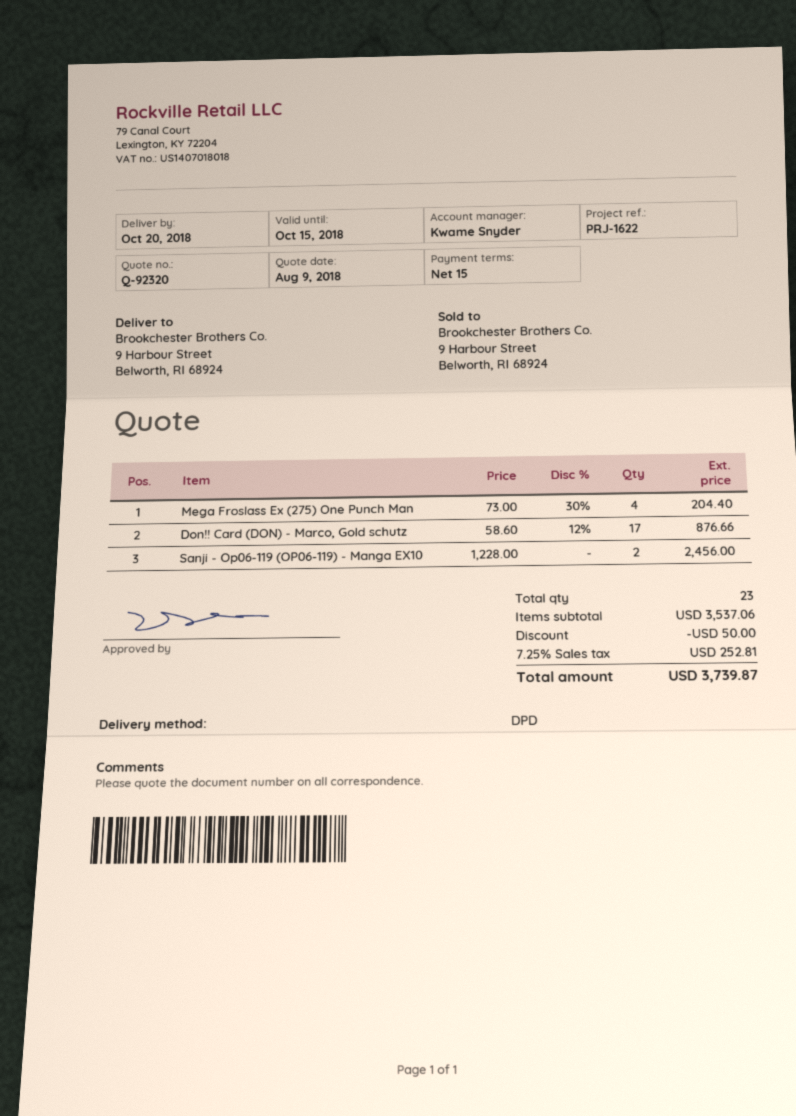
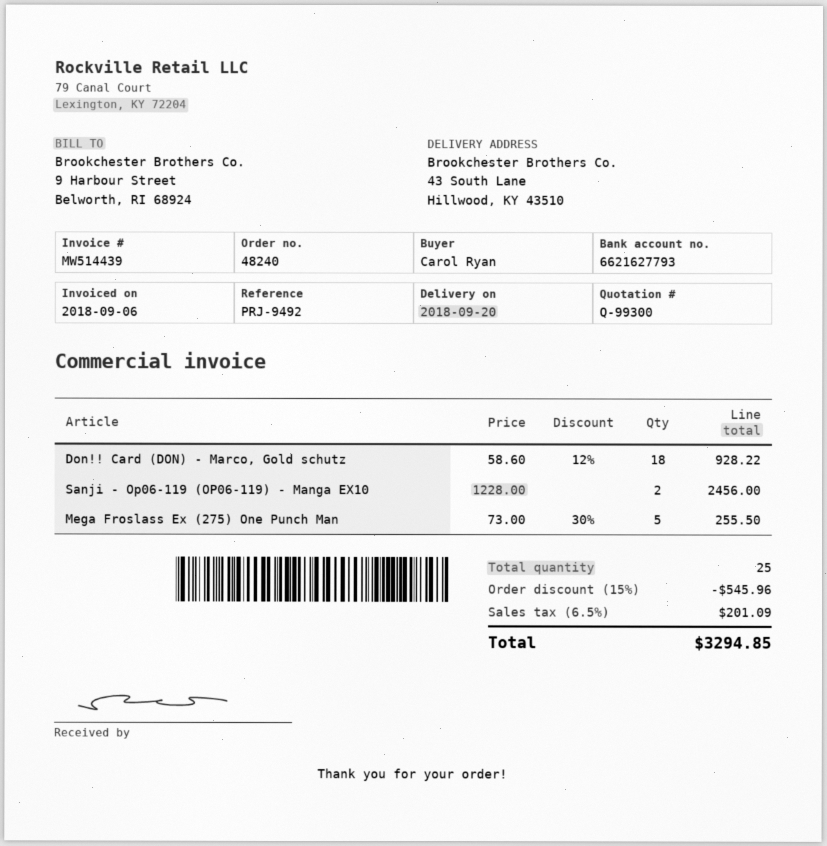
quote number: Q-92320 -> Q-99300
delivery date: 2018-10-20 -> 2018-09-20
reference: PRJ-1622 -> PRJ-9492
ship to: 9 Harbour Street, Belworth, RI 68924 -> 43 South Lane, Hillwood, KY 43510
Mega Froslass Ex (275) One Punch Man: 4 x 73.00 - 30% = 204.40 -> 5 x 73.00 - 30% = 255.50
Don!! Card (DON) - Marco, Gold schutz: 17 x 58.60 - 12% = 876.66 -> 18 x 58.60 - 12% = 928.22
total quantity: 23 -> 25
discount: 50.00 -> 545.96
tax: 7.25% = 252.81 -> 6.5% = 201.09
total: 3739.87 -> 3294.85

